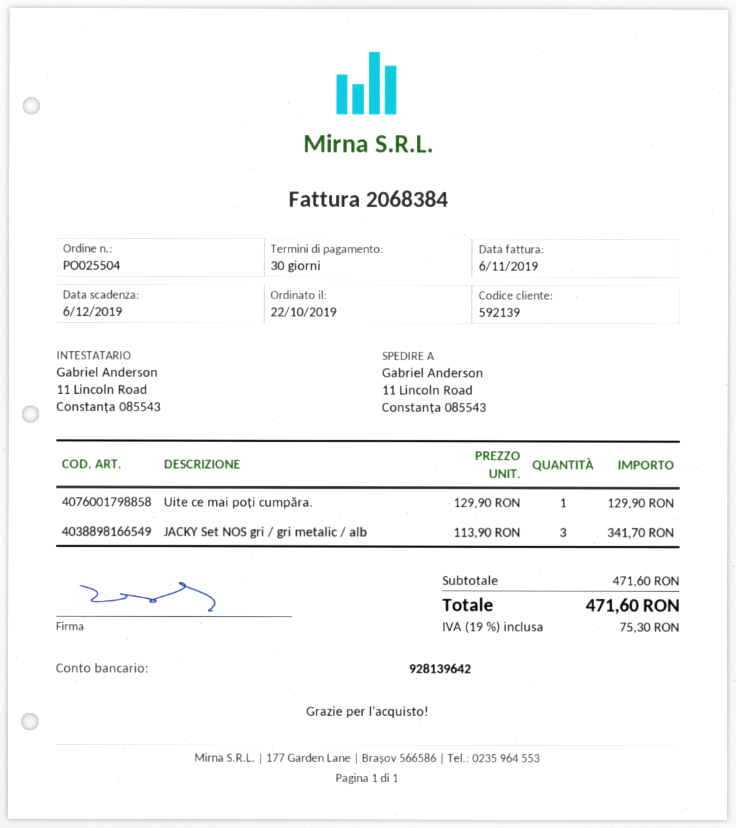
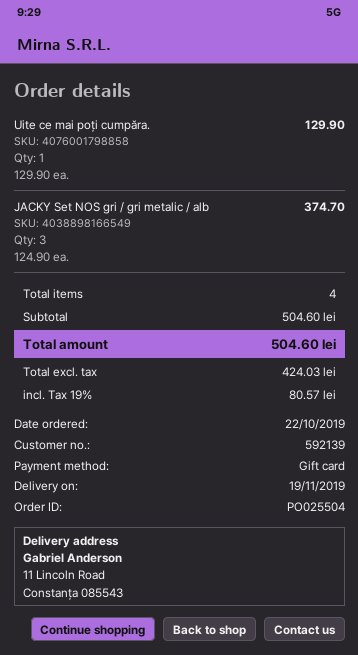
JACKY Set NOS gri / gri metalic / alb: 3 x 113.90 = 341.70 -> 3 x 124.90 = 374.70
subtotal: 471.60 -> 504.60
tax: 19% = 75.30 -> 19% = 80.57
total: 471.60 -> 504.60

